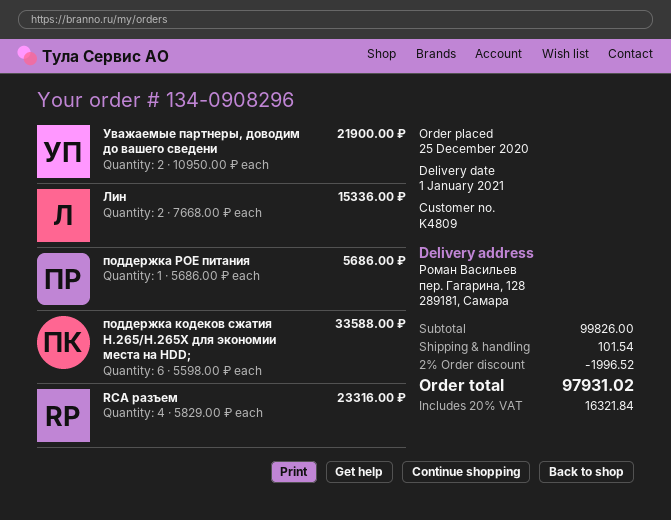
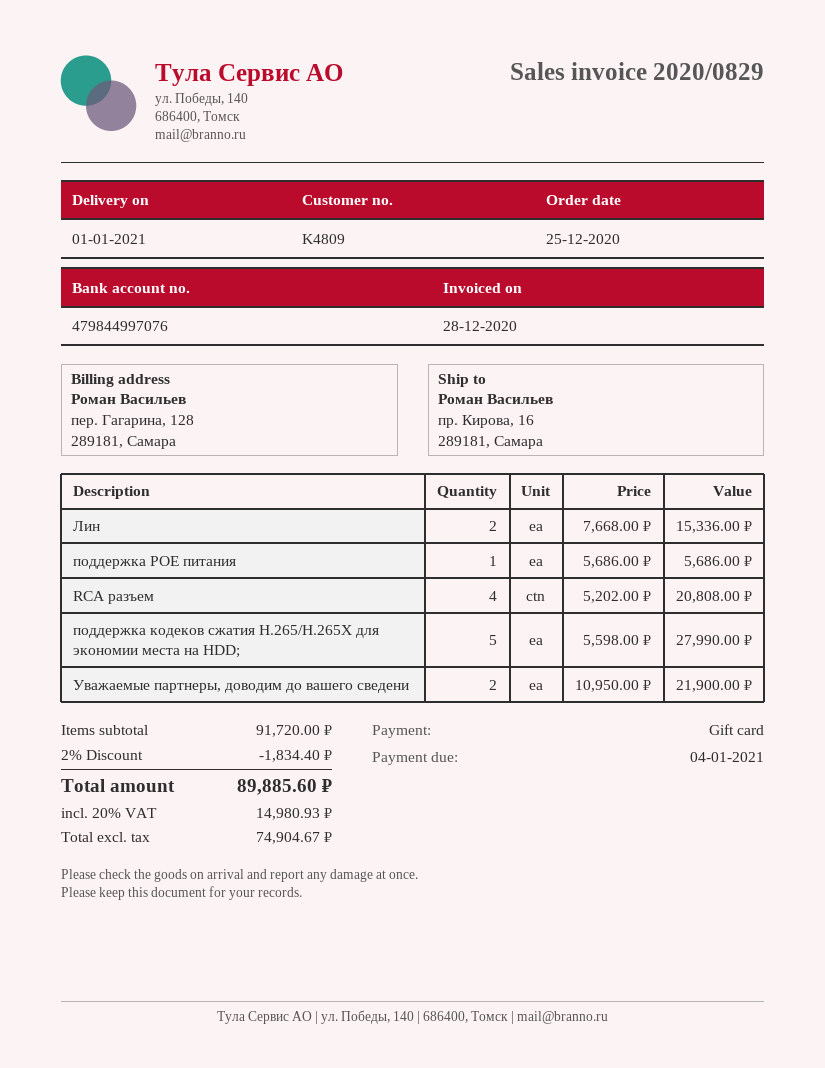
ship to: пер. Гагарина, 128, 289181, Самара -> пр. Кирова, 16, 289181, Самара
поддержка кодеков сжатия H.265/H.265X для экономии места на HDD;: 6 x 5598.00 = 33588.00 -> 5 x 5598.00 = 27990.00
RCA разъем: 4 x 5829.00 = 23316.00 -> 4 x 5202.00 = 20808.00
subtotal: 99826.00 -> 91720.00
discount: 2% = 1996.52 -> 2% = 1834.40
shipping: 101.54 -> none
tax: 20% = 16321.84 -> 20% = 14980.93
total: 97931.02 -> 89885.60

